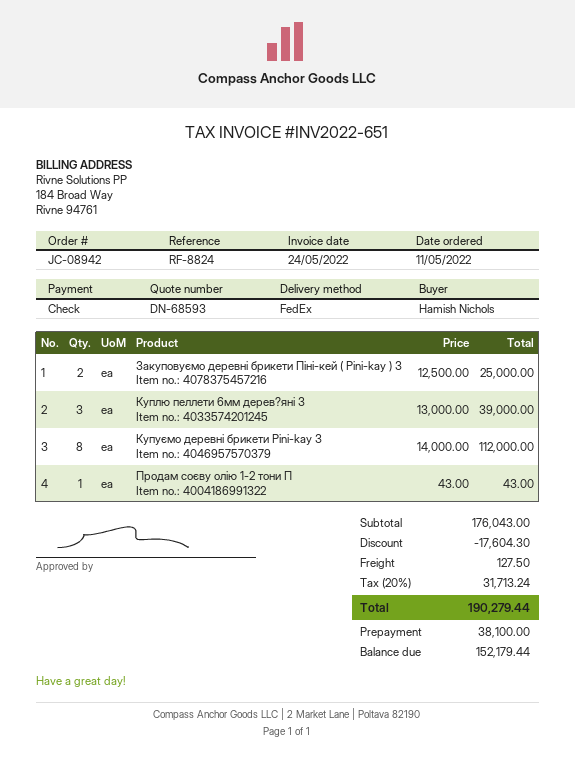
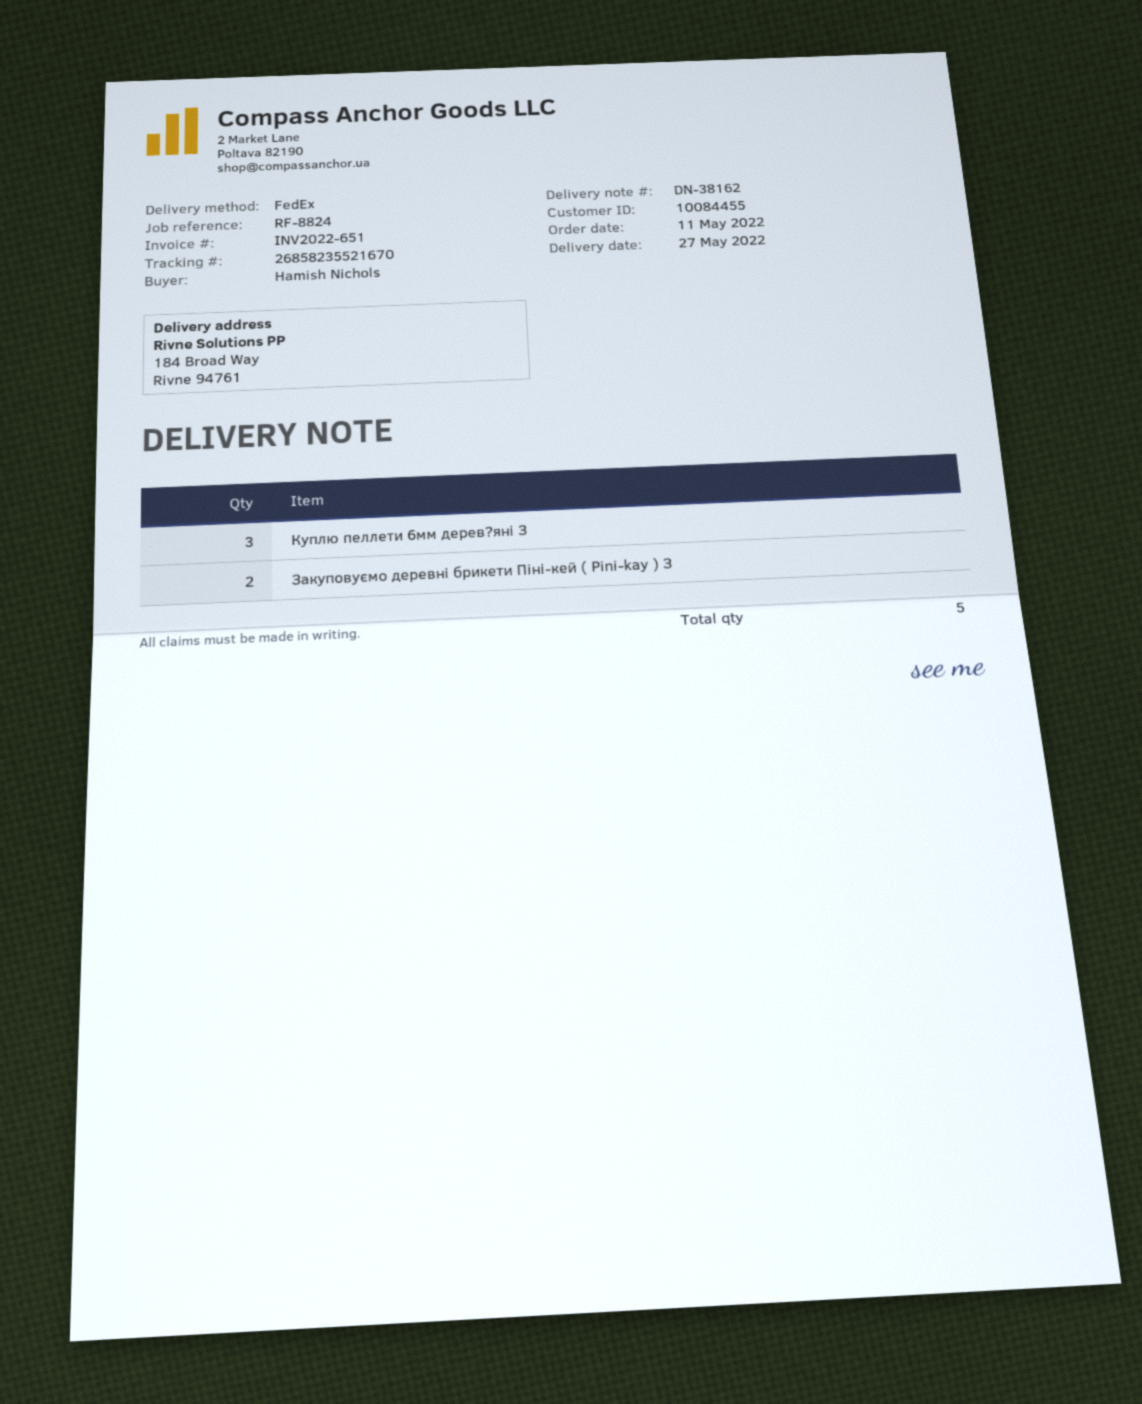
Купуємо деревні брикети Pini-kay З: 8 -> none
Продам соєву олію 1-2 тони П: 1 -> none

